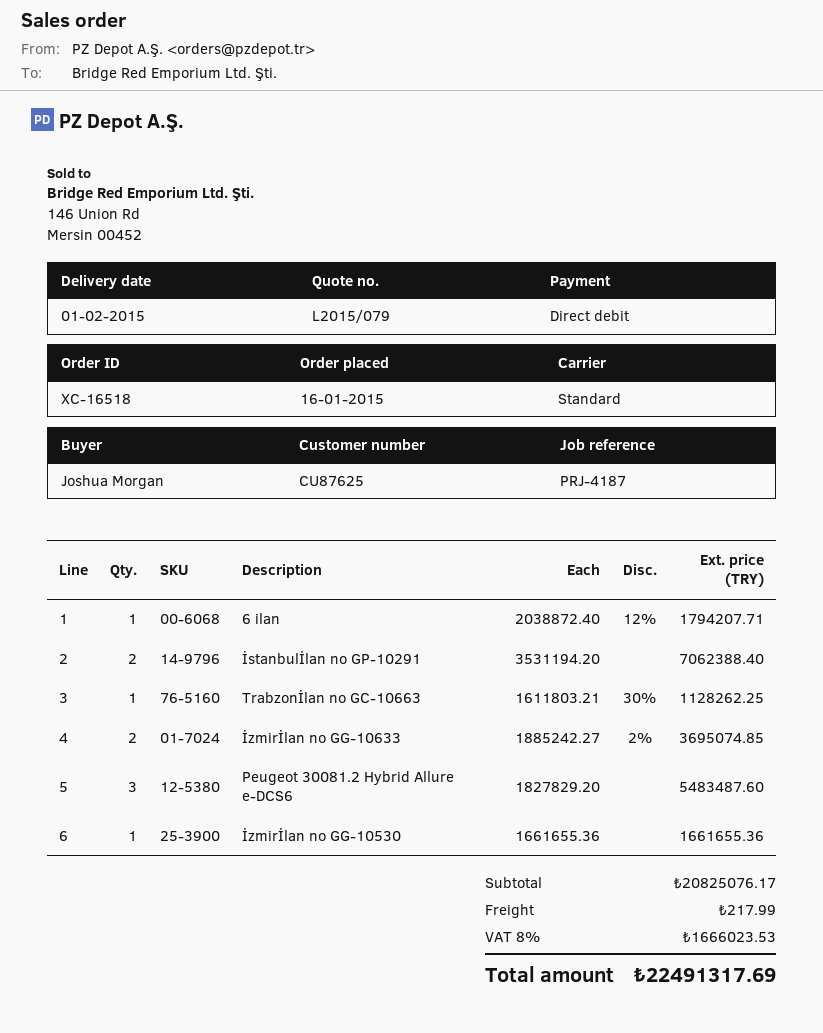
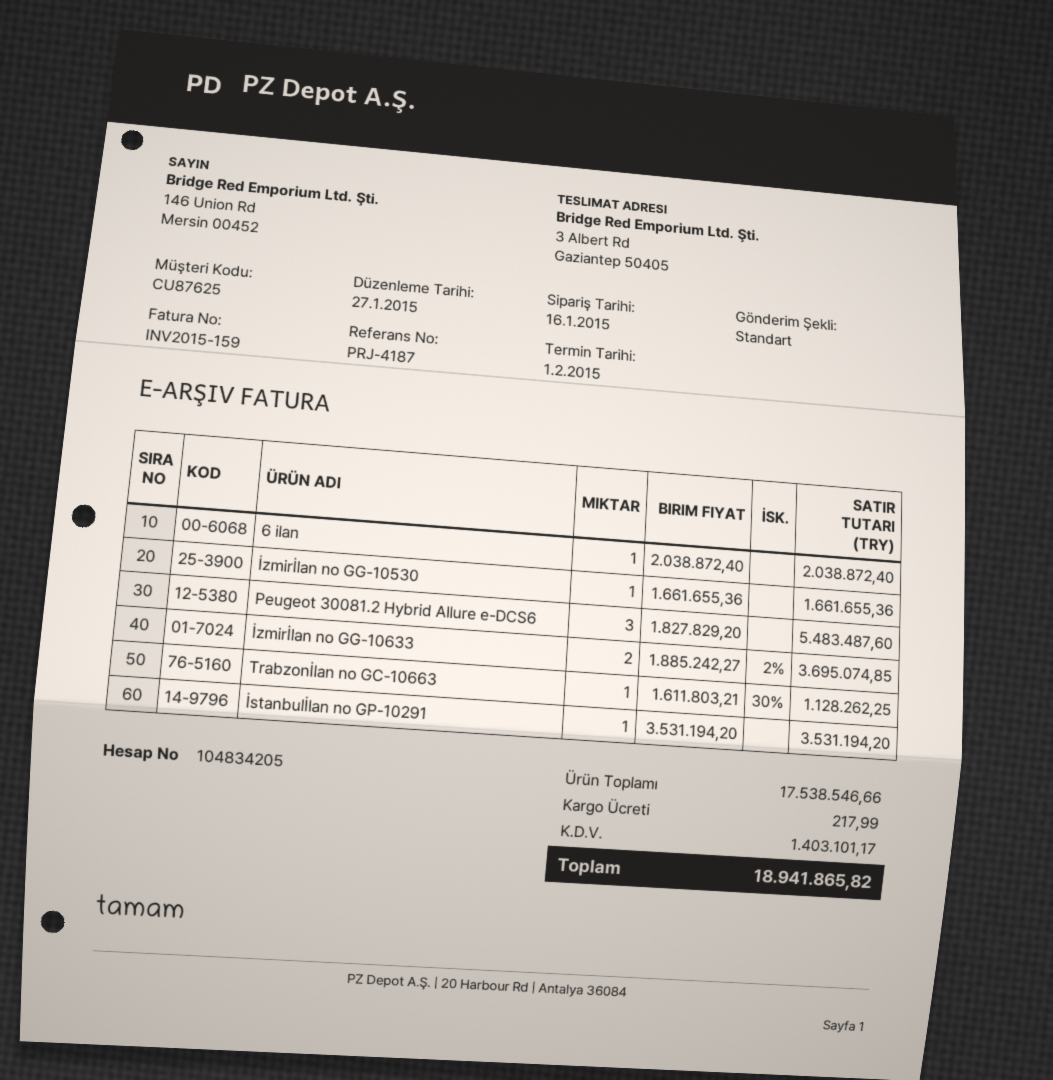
6 ilan: 1 x 2038872.40 - 12% = 1794207.71 -> 1 x 2038872.40 = 2038872.40
İstanbulİlan no GP-10291: 2 x 3531194.20 = 7062388.40 -> 1 x 3531194.20 = 3531194.20
subtotal: 20825076.17 -> 17538546.66
tax: 1666023.53 -> 1403101.17
total: 22491317.69 -> 18941865.82

